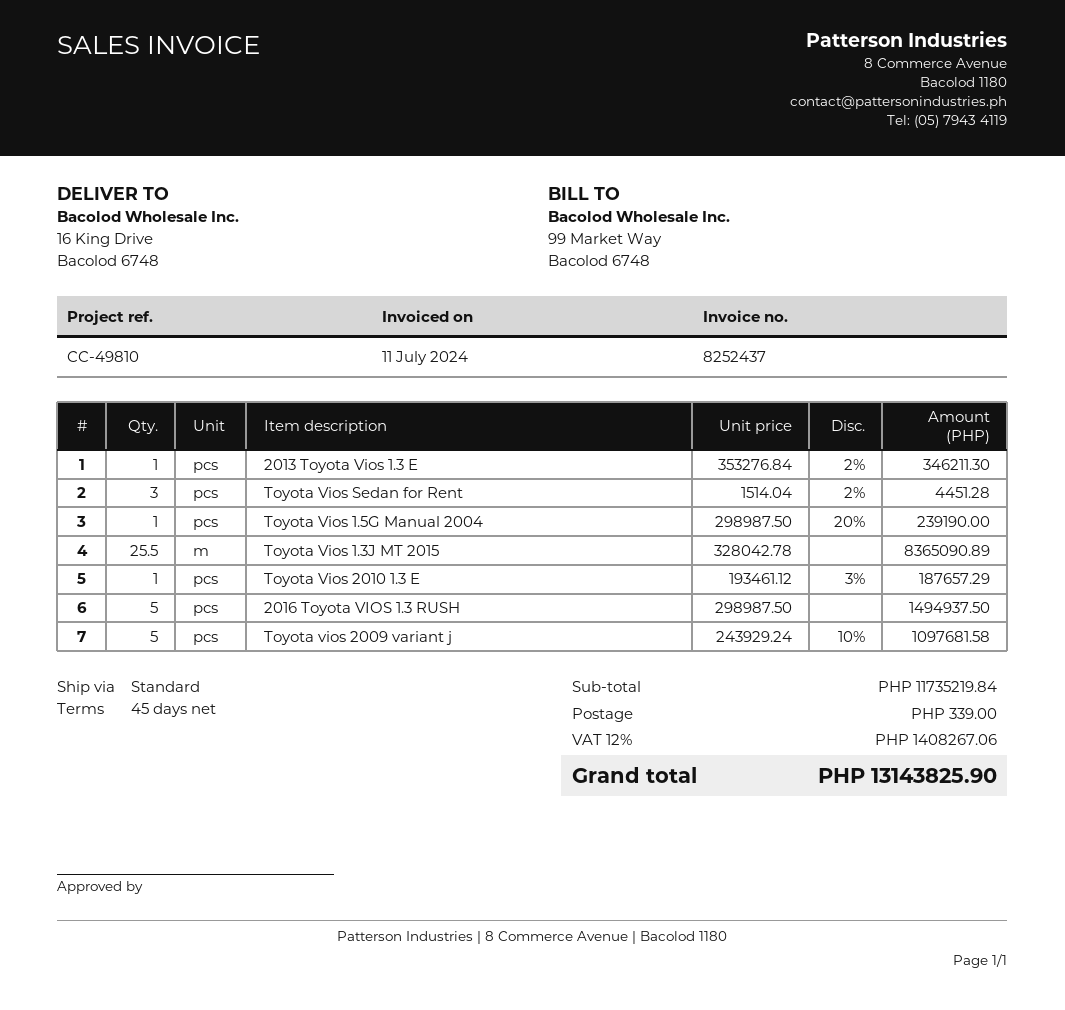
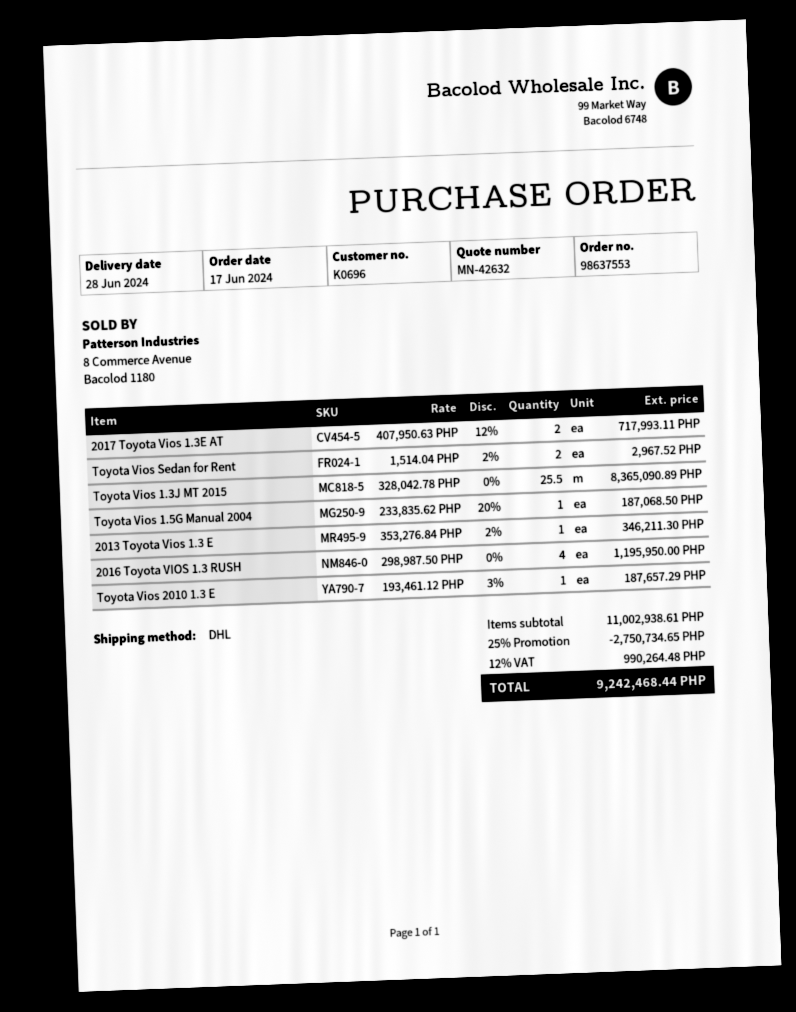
shipping method: standard -> DHL
Toyota Vios Sedan for Rent: 3 x 1514.04 - 2% = 4451.28 -> 2 x 1514.04 - 2% = 2967.52
Toyota Vios 1.5G Manual 2004: 1 x 298987.50 - 20% = 239190.00 -> 1 x 233835.62 - 20% = 187068.50
2016 Toyota VIOS 1.3 RUSH: 5 x 298987.50 = 1494937.50 -> 4 x 298987.50 = 1195950.00
Toyota vios 2009 variant j: 5 x 243929.24 - 10% = 1097681.58 -> none
2017 Toyota Vios 1.3E AT: none -> 2 x 407950.63 - 12% = 717993.11
subtotal: 11735219.84 -> 11002938.61
discount: none -> 25% = 2750734.65
shipping: 339.00 -> none
tax: 12% = 1408267.06 -> 12% = 990264.48
total: 13143825.90 -> 9242468.44

